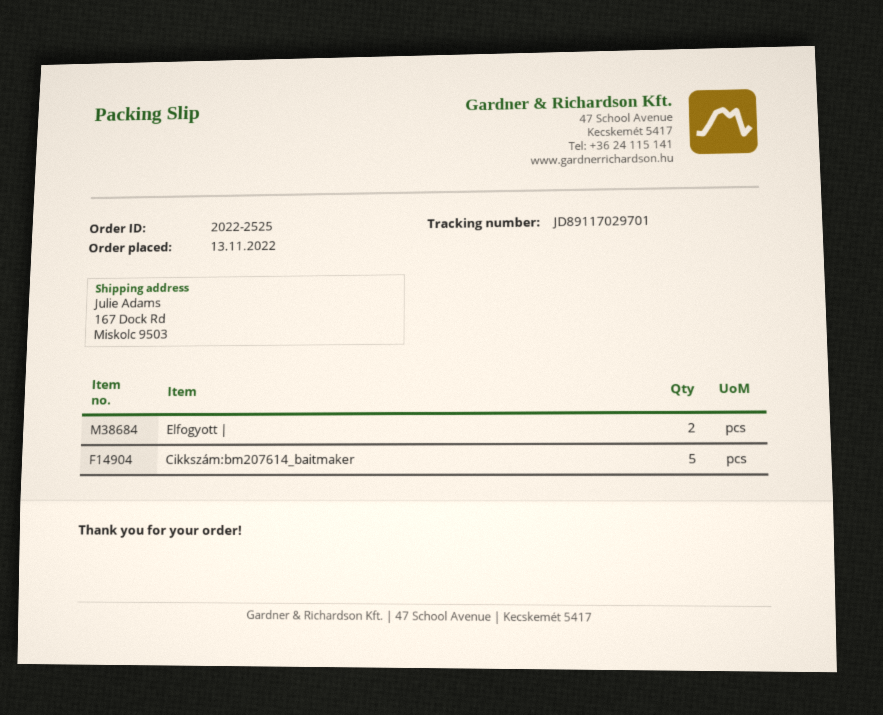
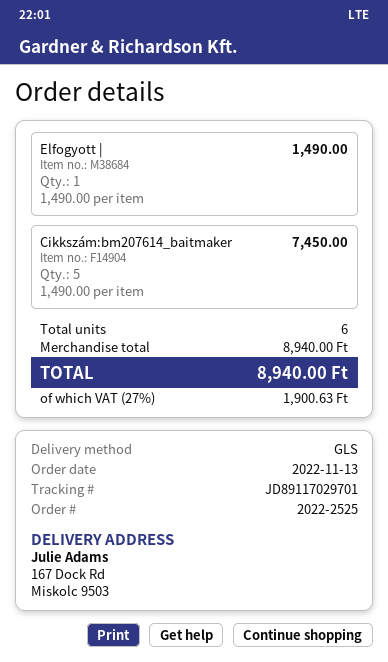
Elfogyott |: 2 -> 1

